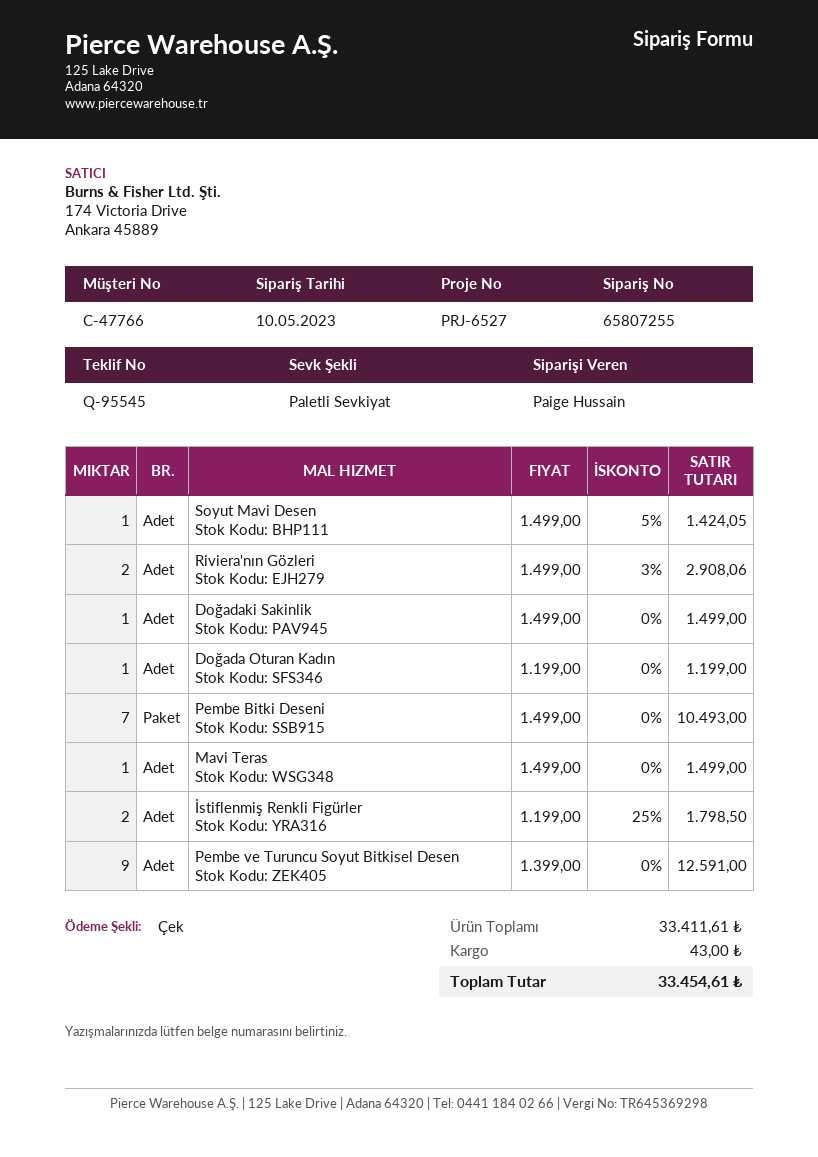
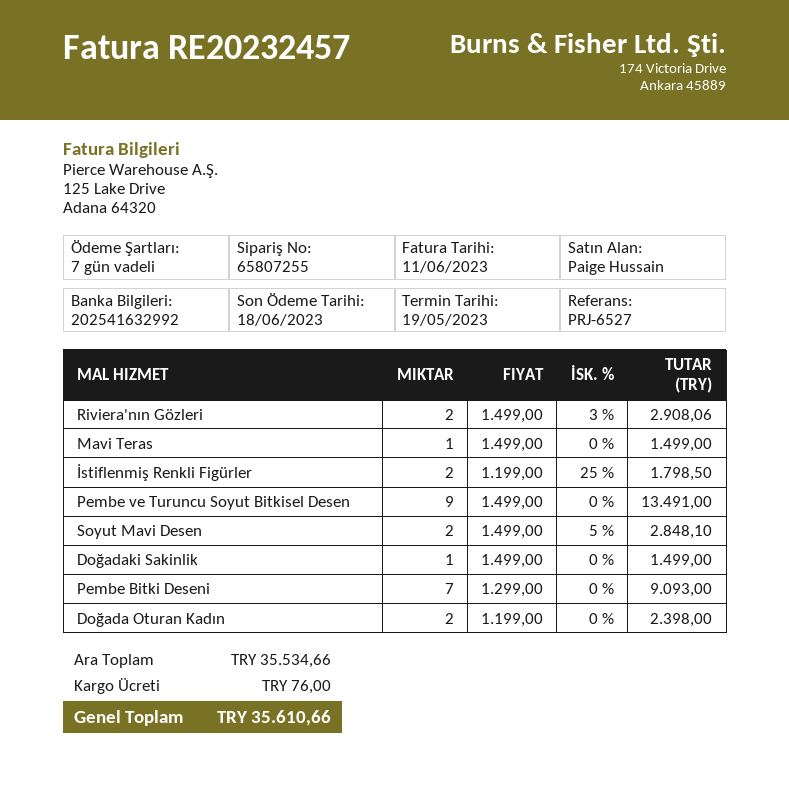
Soyut Mavi Desen: 1 x 1499.00 - 5% = 1424.05 -> 2 x 1499.00 - 5% = 2848.10
Doğada Oturan Kadın: 1 x 1199.00 = 1199.00 -> 2 x 1199.00 = 2398.00
Pembe Bitki Deseni: 7 x 1499.00 = 10493.00 -> 7 x 1299.00 = 9093.00
Pembe ve Turuncu Soyut Bitkisel Desen: 9 x 1399.00 = 12591.00 -> 9 x 1499.00 = 13491.00
subtotal: 33411.61 -> 35534.66
shipping: 43.00 -> 76.00
total: 33454.61 -> 35610.66

